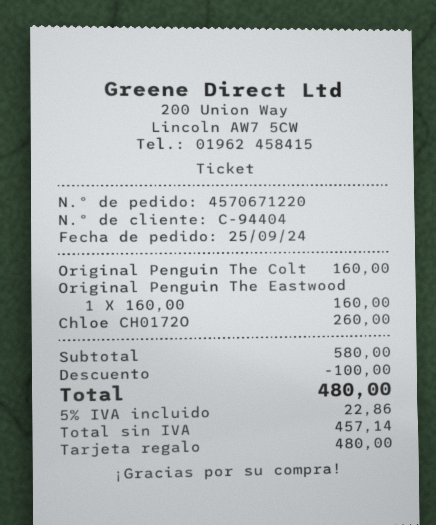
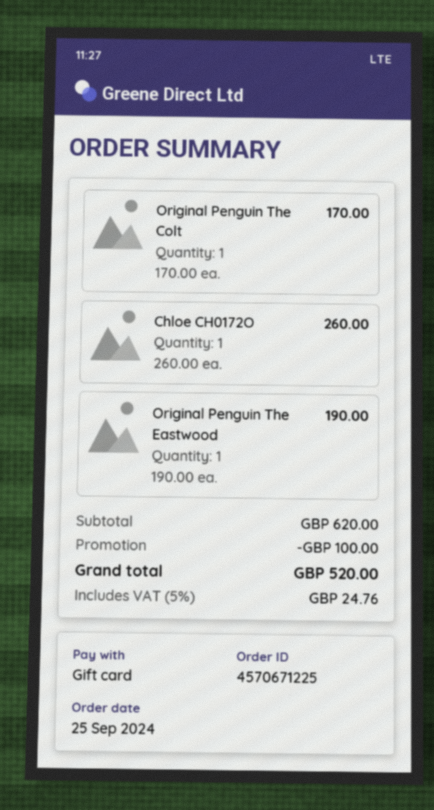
order number: 4570671220 -> 4570671225
Original Penguin The Colt: 1 x 160.00 = 160.00 -> 1 x 170.00 = 170.00
Original Penguin The Eastwood: 1 x 160.00 = 160.00 -> 1 x 190.00 = 190.00
subtotal: 580.00 -> 620.00
tax: 5% = 22.86 -> 5% = 24.76
total: 480.00 -> 520.00

